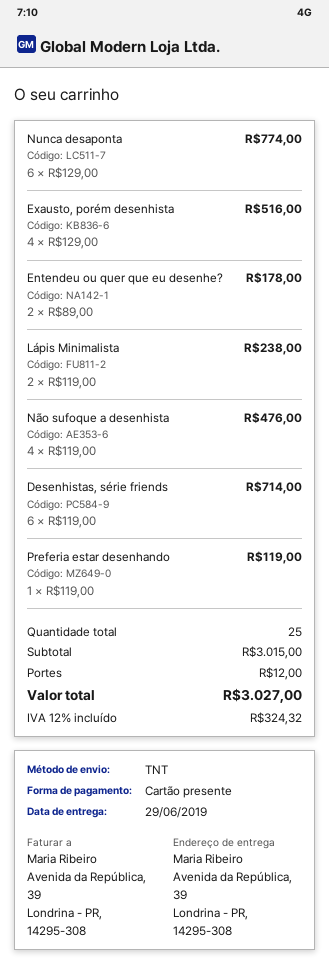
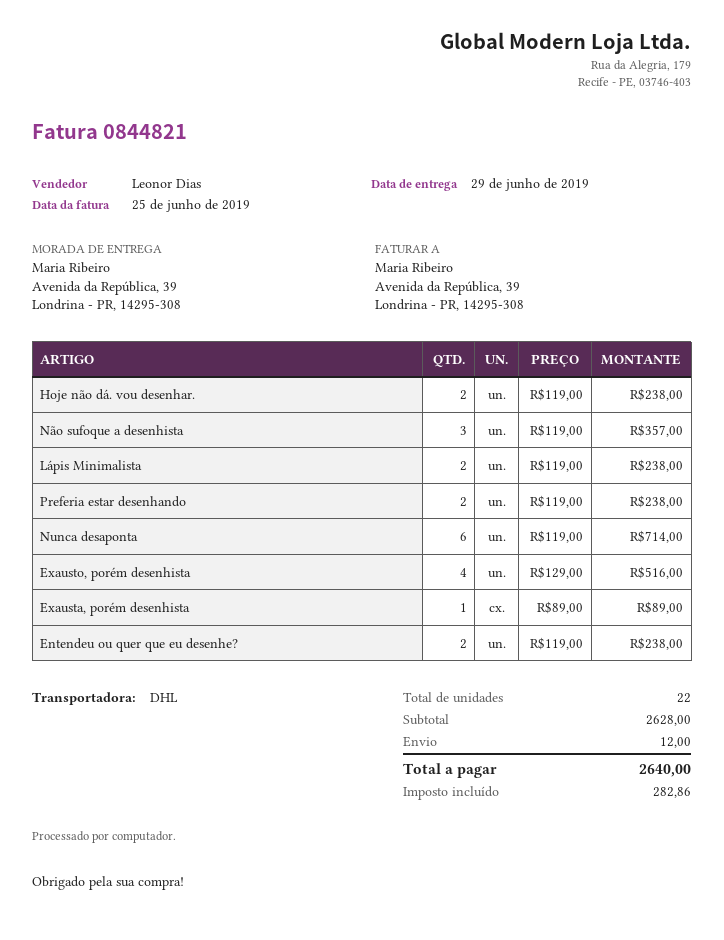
shipping method: TNT -> DHL
Nunca desaponta: 6 x 129.00 = 774.00 -> 6 x 119.00 = 714.00
Entendeu ou quer que eu desenhe?: 2 x 89.00 = 178.00 -> 2 x 119.00 = 238.00
Não sufoque a desenhista: 4 x 119.00 = 476.00 -> 3 x 119.00 = 357.00
Desenhistas, série friends: 6 x 119.00 = 714.00 -> none
Preferia estar desenhando: 1 x 119.00 = 119.00 -> 2 x 119.00 = 238.00
Hoje não dá. vou desenhar.: none -> 2 x 119.00 = 238.00
Exausta, porém desenhista: none -> 1 x 89.00 = 89.00
total quantity: 25 -> 22
subtotal: 3015.00 -> 2628.00
tax: 324.32 -> 282.86
total: 3027.00 -> 2640.00

